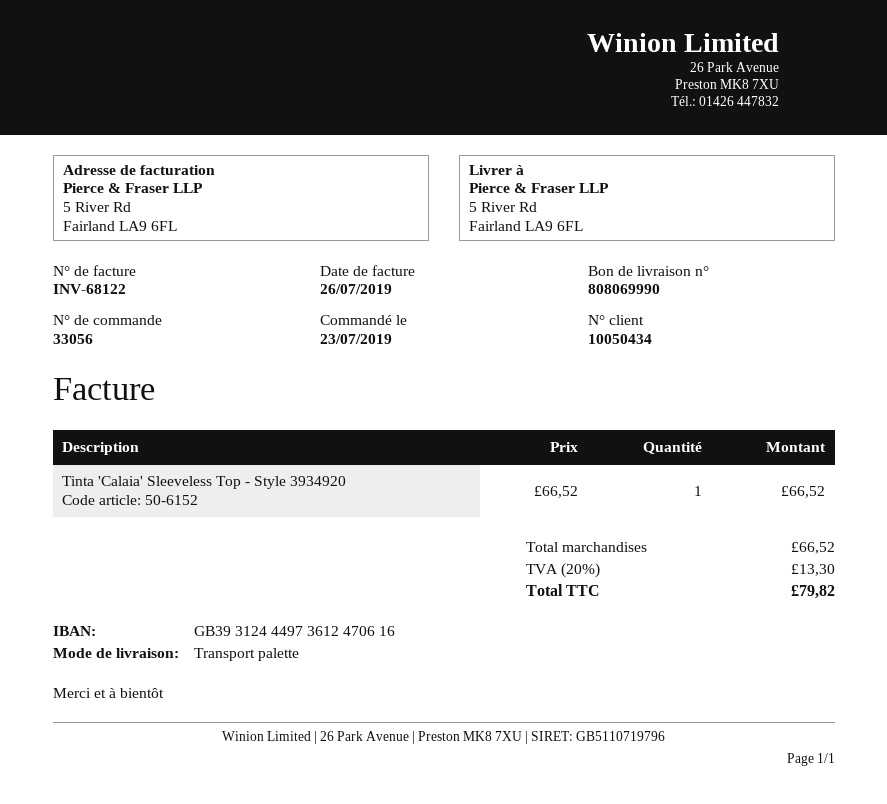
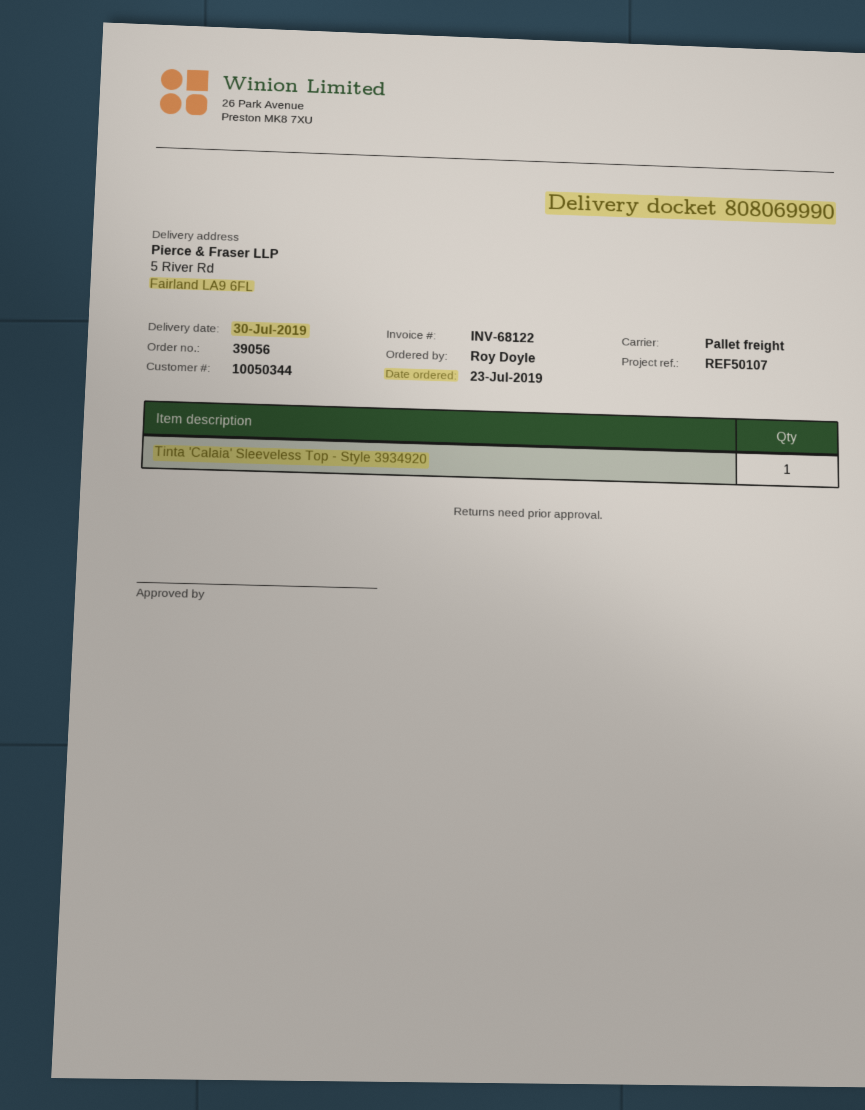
order number: 33056 -> 39056
customer number: 10050434 -> 10050344

